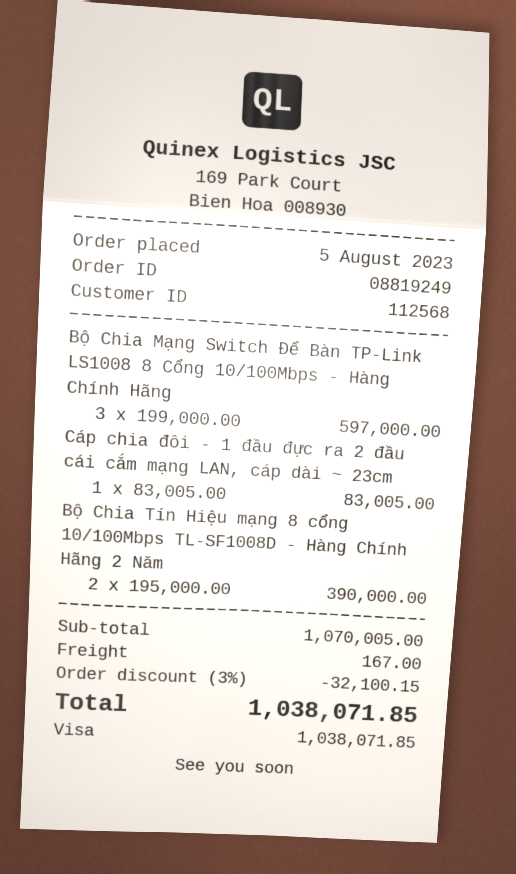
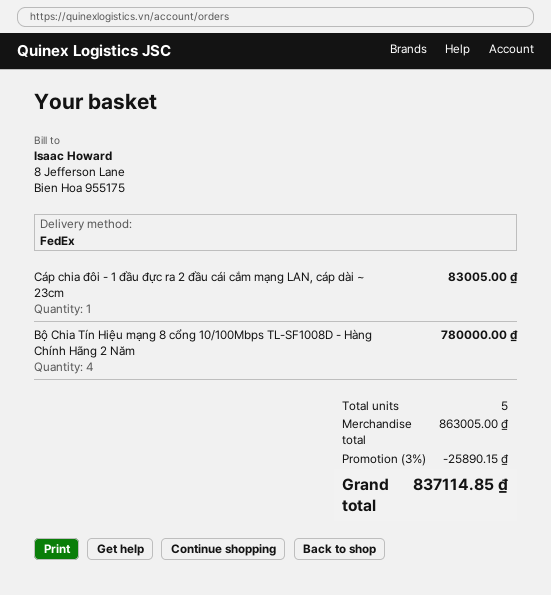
Bộ Chia Mạng Switch Để Bàn TP-Link LS1008 8 Cổng 10/100Mbps - Hàng Chính Hãng: 3 for 597000.00 -> none
Bộ Chia Tín Hiệu mạng 8 cổng 10/100Mbps TL-SF1008D - Hàng Chính Hãng 2 Năm: 2 for 390000.00 -> 4 for 780000.00
subtotal: 1070005.00 -> 863005.00
discount: 3% = 32100.15 -> 3% = 25890.15
shipping: 167.00 -> none
total: 1038071.85 -> 837114.85

